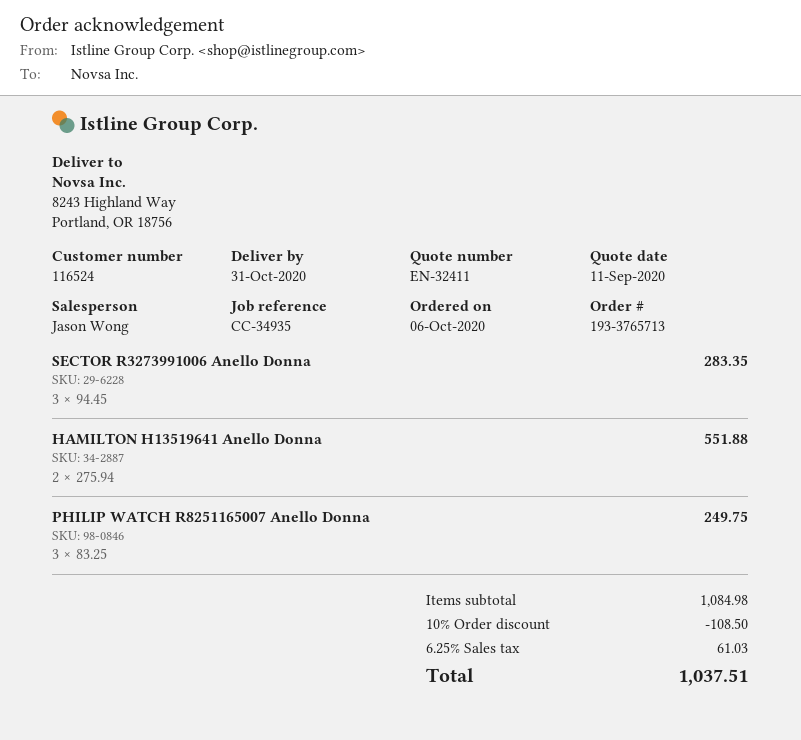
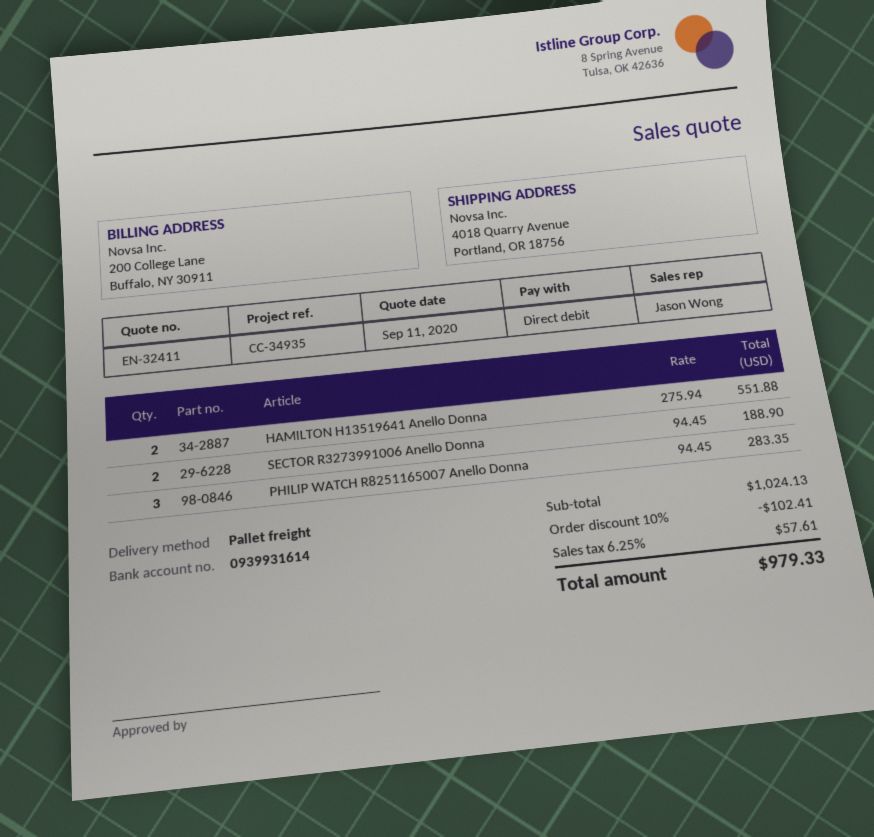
ship to: 8243 Highland Way, Portland, OR 18756 -> 4018 Quarry Avenue, Portland, OR 18756
SECTOR R3273991006 Anello Donna: 3 x 94.45 = 283.35 -> 2 x 94.45 = 188.90
PHILIP WATCH R8251165007 Anello Donna: 3 x 83.25 = 249.75 -> 3 x 94.45 = 283.35
subtotal: 1084.98 -> 1024.13
discount: 10% = 108.50 -> 10% = 102.41
tax: 6.25% = 61.03 -> 6.25% = 57.61
total: 1037.51 -> 979.33

